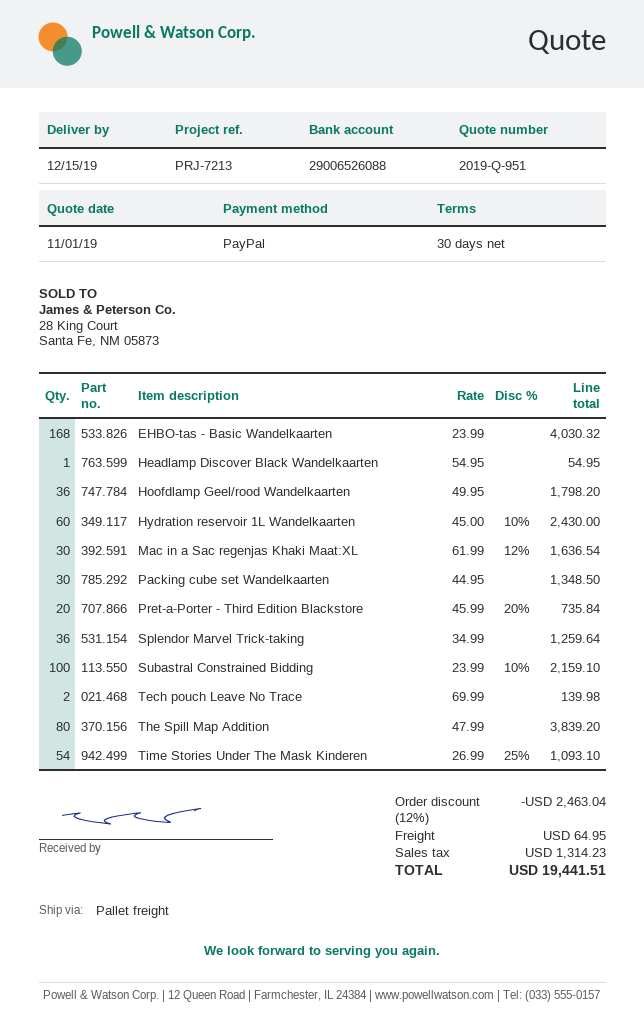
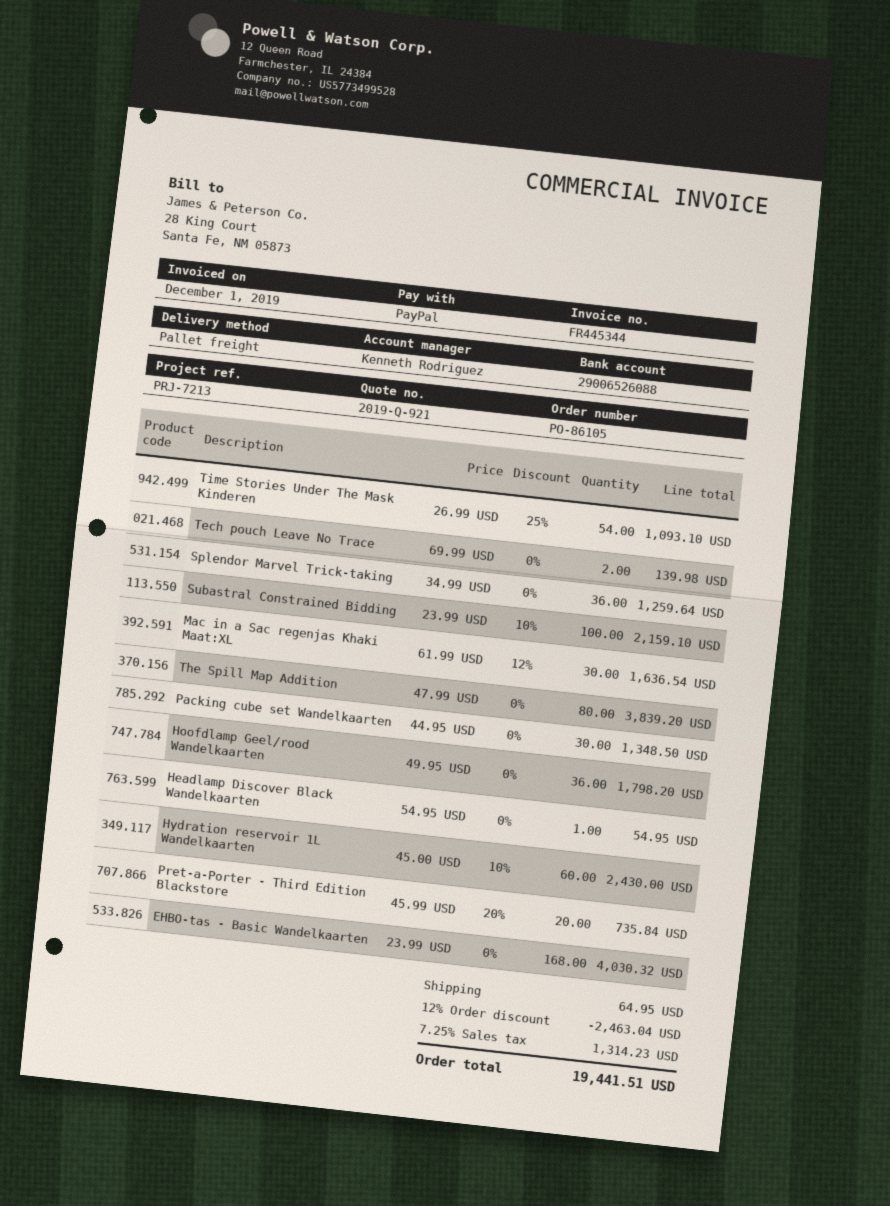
quote number: 2019-Q-951 -> 2019-Q-921

